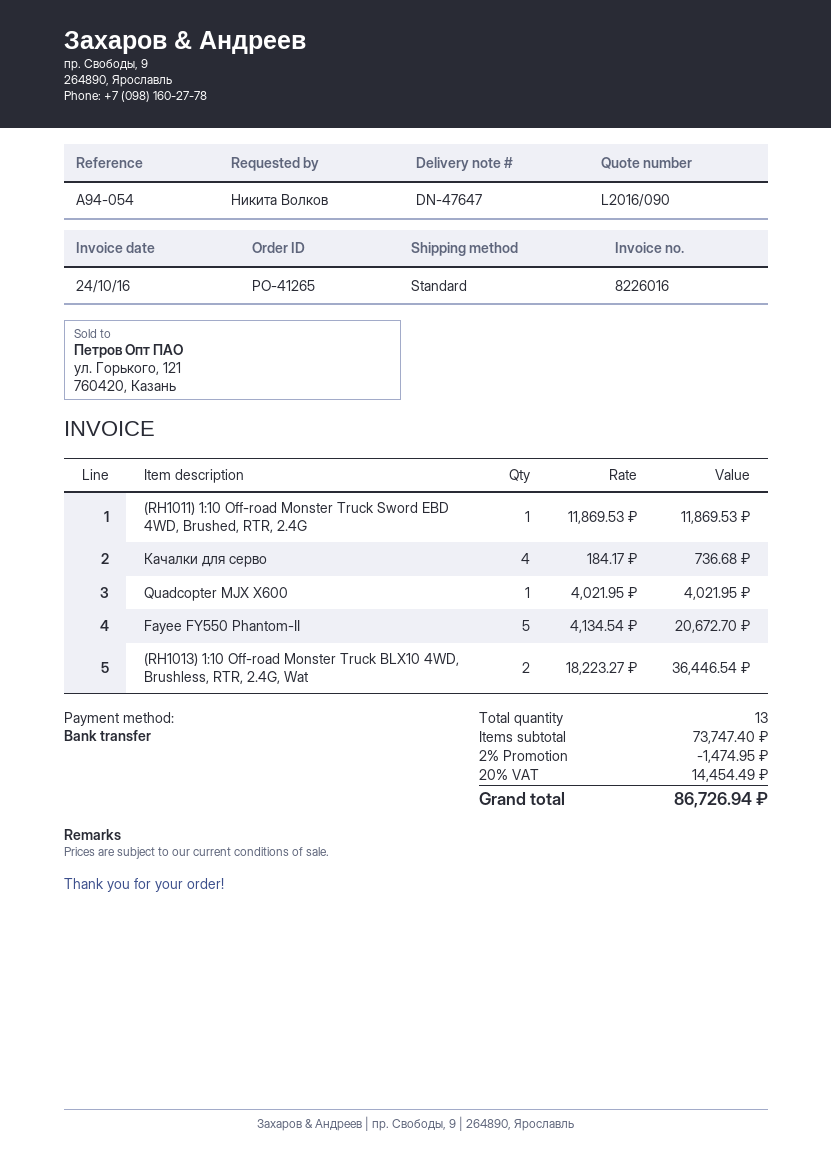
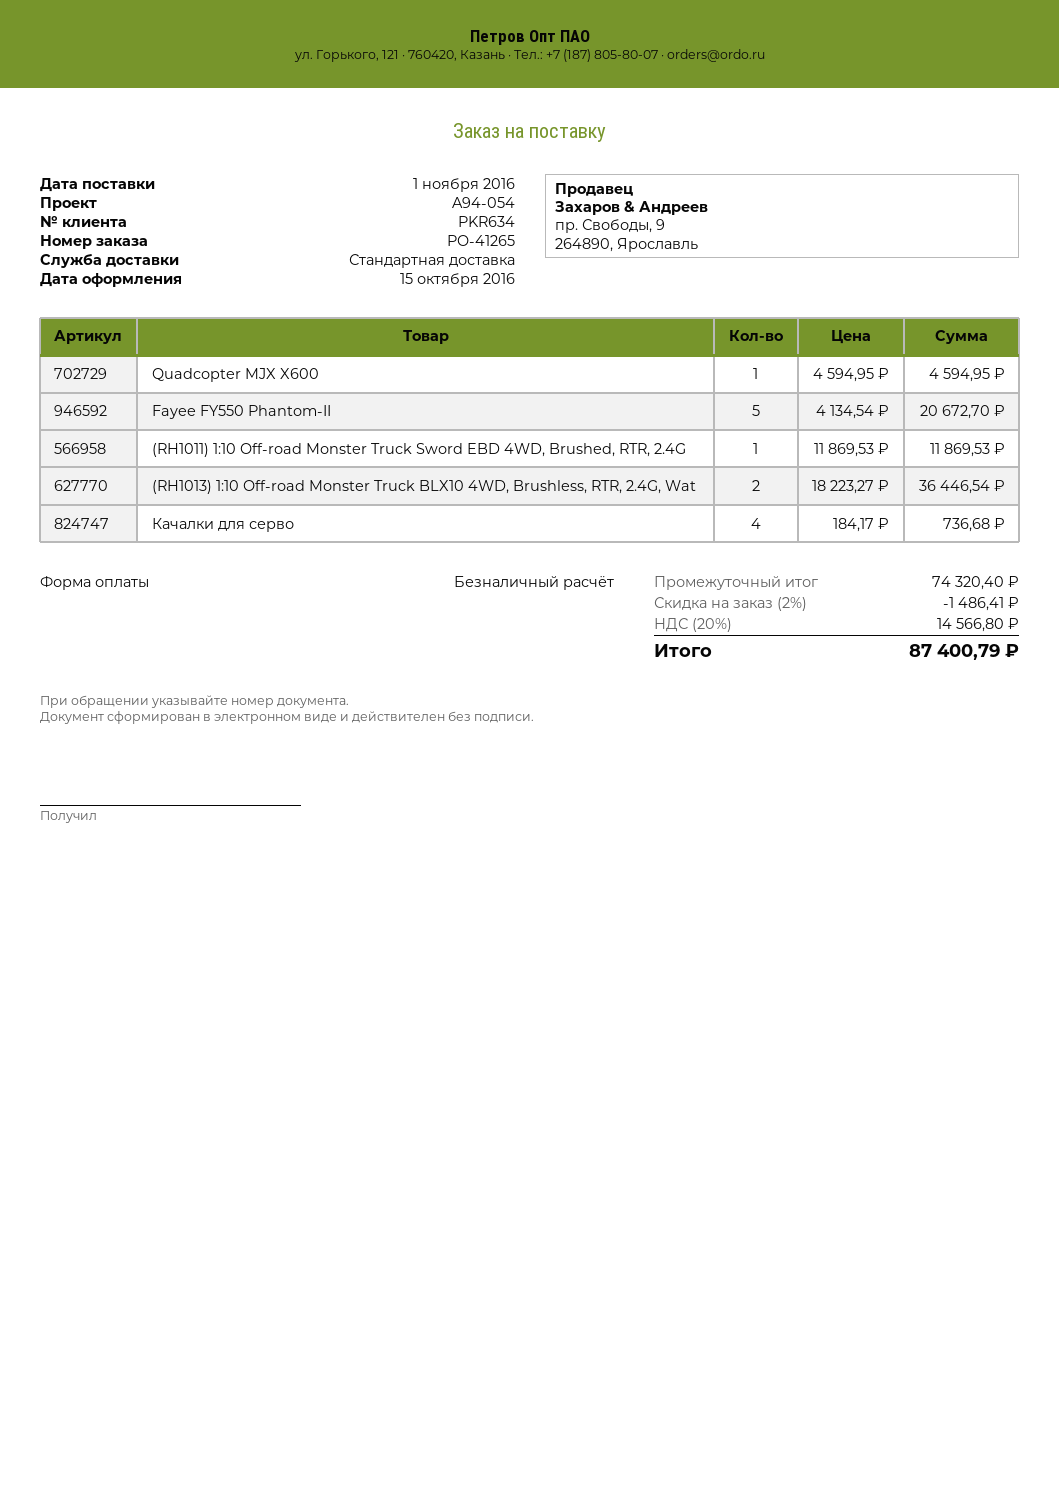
Quadcopter MJX X600: 1 x 4021.95 = 4021.95 -> 1 x 4594.95 = 4594.95
subtotal: 73747.40 -> 74320.40
discount: 2% = 1474.95 -> 2% = 1486.41
tax: 20% = 14454.49 -> 20% = 14566.80
total: 86726.94 -> 87400.79

